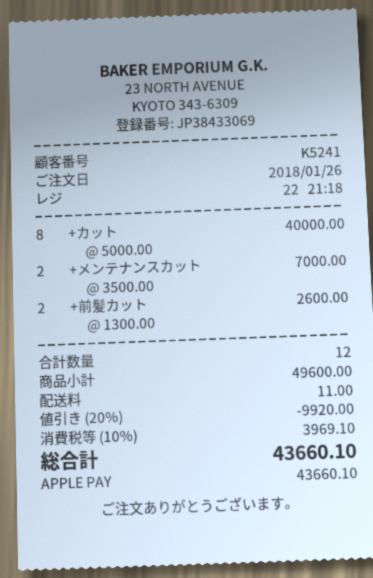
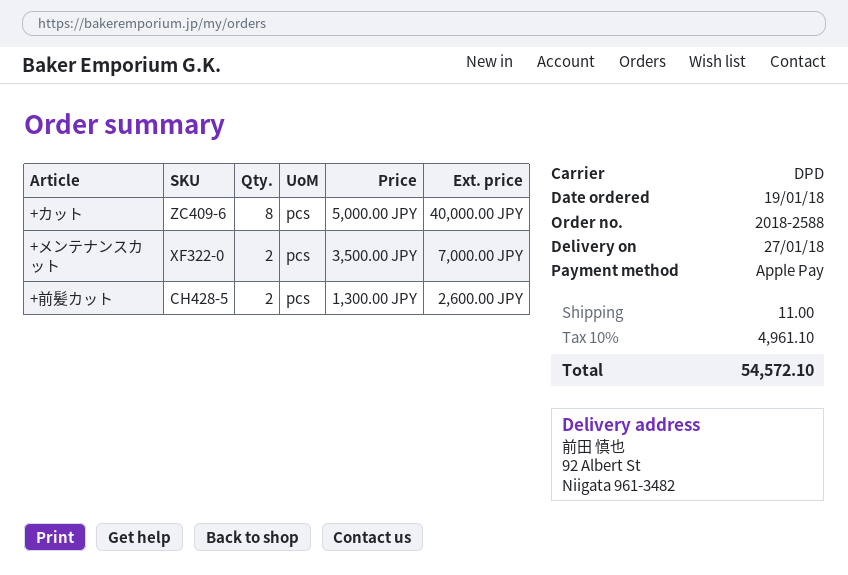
order date: 2018-01-26 -> 2018-01-19
discount: 20% = 9920.00 -> none
tax: 10% = 3969.10 -> 10% = 4961.10
total: 43660.10 -> 54572.10

